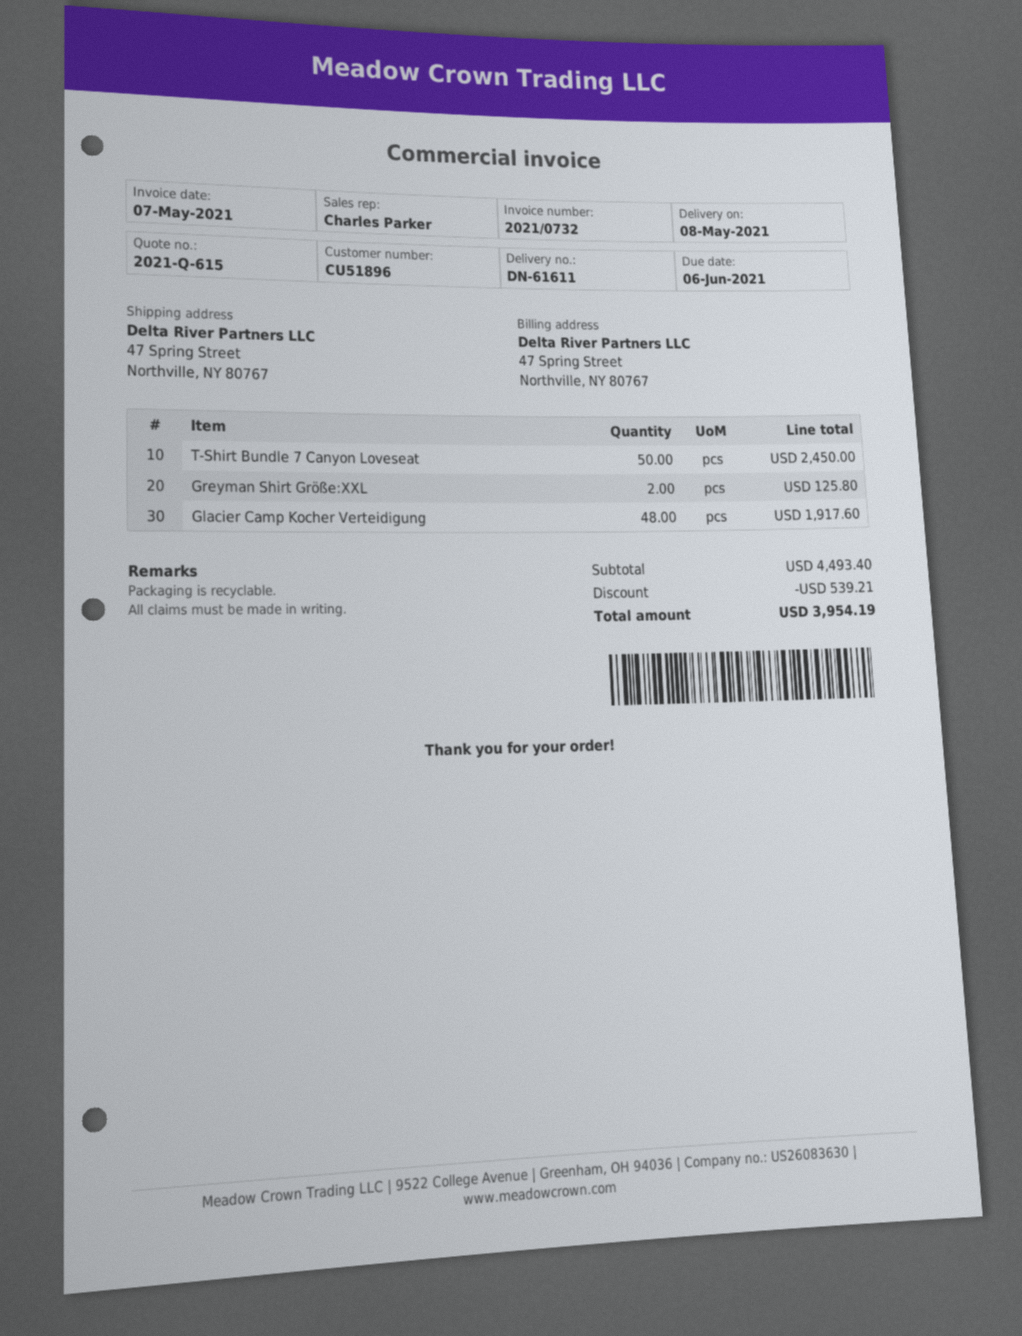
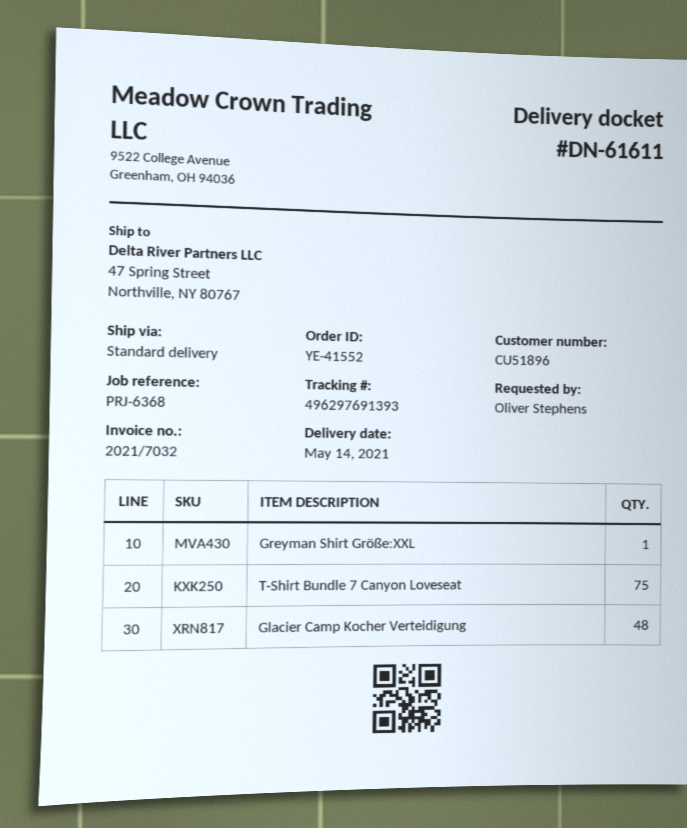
delivery date: 2021-05-08 -> 2021-05-14
invoice number: 2021/0732 -> 2021/7032
T-Shirt Bundle 7 Canyon Loveseat: 50 -> 75
Greyman Shirt Größe:XXL: 2 -> 1

